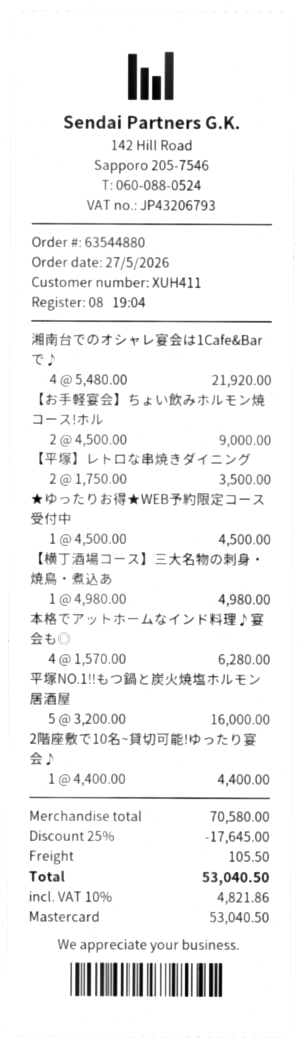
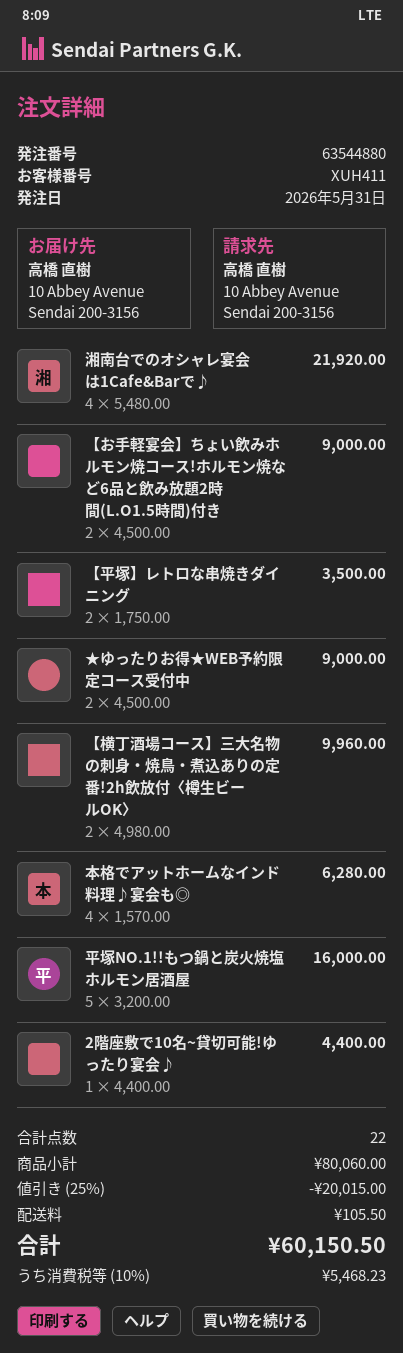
order date: 2026-05-27 -> 2026-05-31
★ゆったりお得★WEB予約限定コース受付中: 1 x 4500.00 = 4500.00 -> 2 x 4500.00 = 9000.00
【横丁酒場コース】三大名物の刺身・焼鳥・煮込あ: 1 x 4980.00 = 4980.00 -> 2 x 4980.00 = 9960.00
subtotal: 70580.00 -> 80060.00
discount: 25% = 17645.00 -> 25% = 20015.00
tax: 10% = 4821.86 -> 10% = 5468.23
total: 53040.50 -> 60150.50

